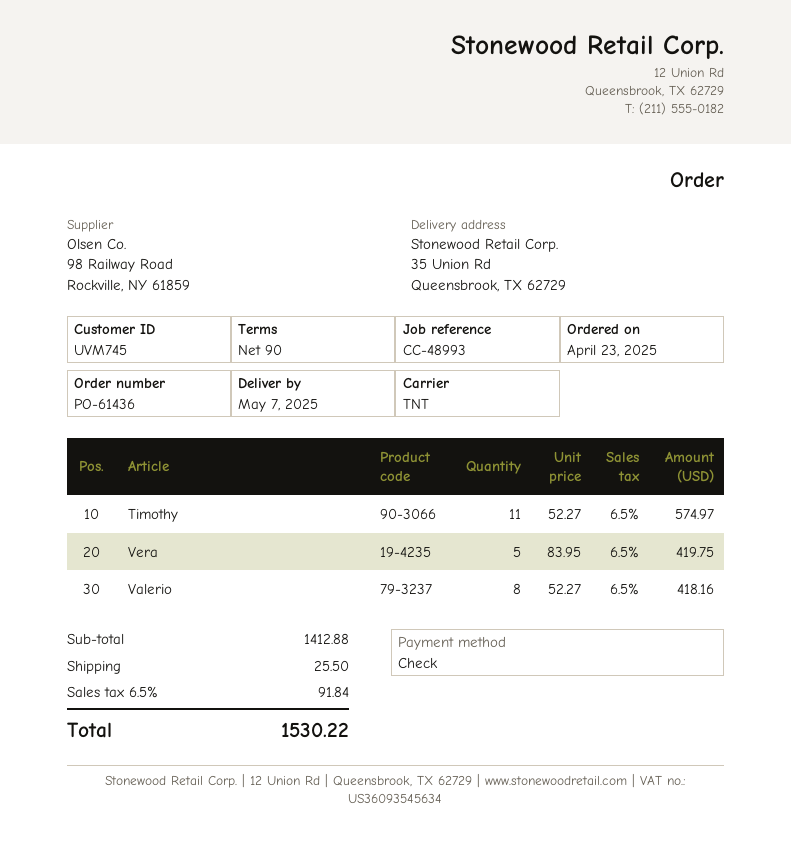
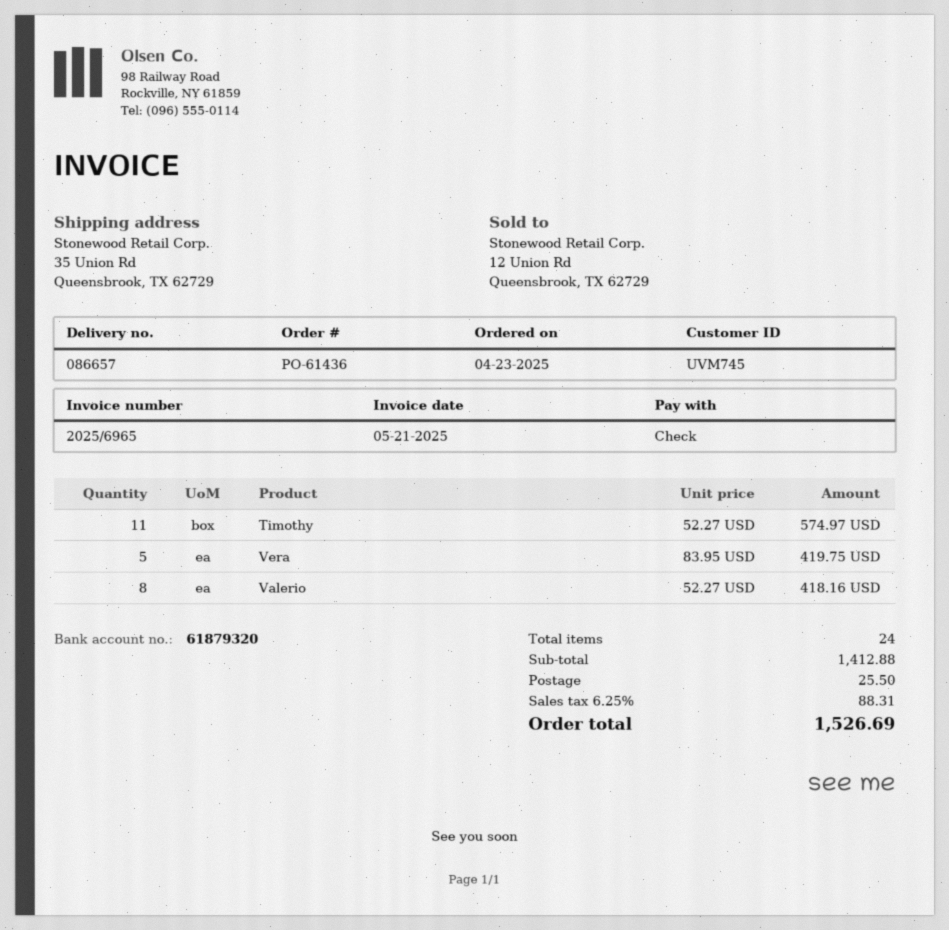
tax: 6.5% = 91.84 -> 6.25% = 88.31
total: 1530.22 -> 1526.69

